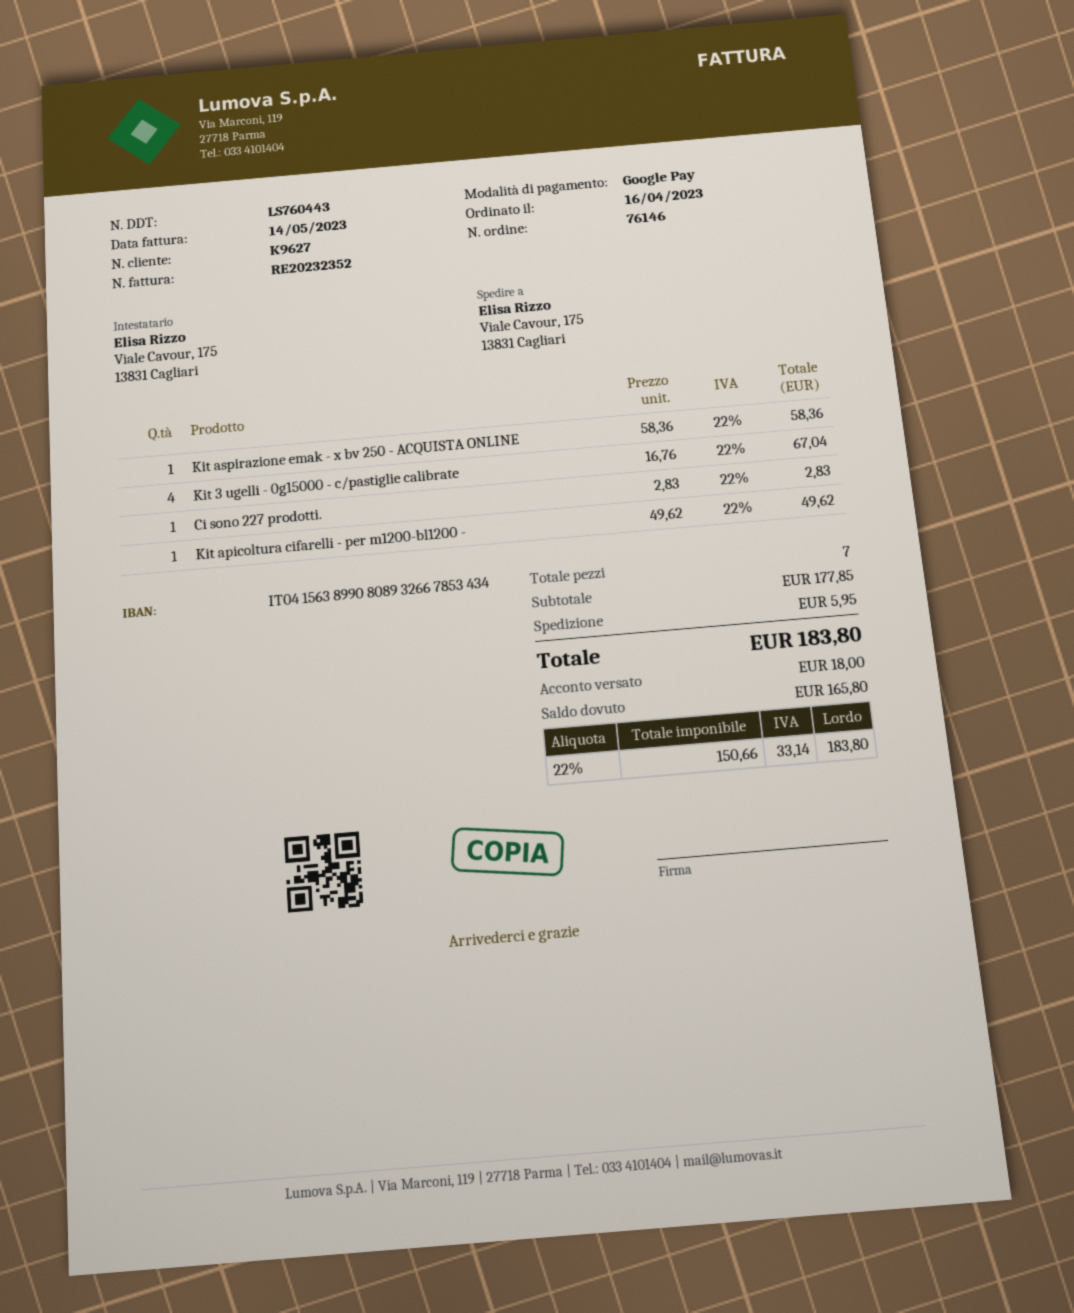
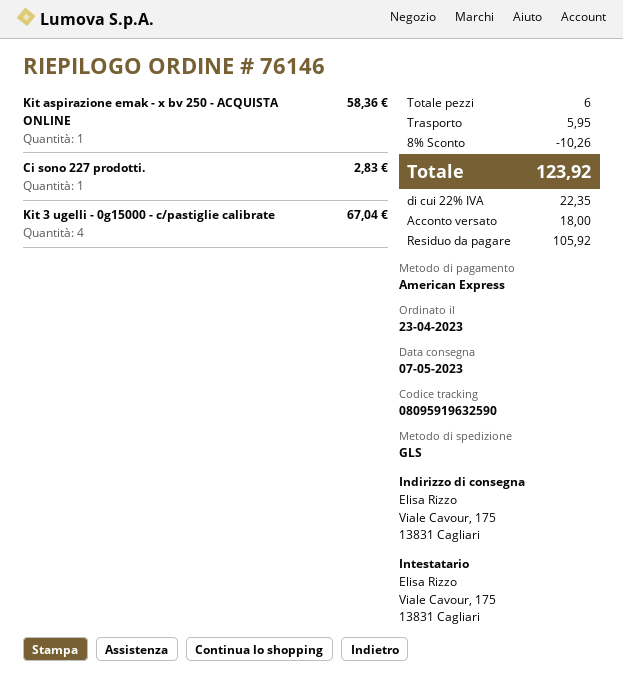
order date: 2023-04-16 -> 2023-04-23
payment method: Google Pay -> American Express
Kit apicoltura cifarelli - per m1200-bl1200 -: 1 for 49.62 -> none
total quantity: 7 -> 6
discount: none -> 8% = 10.26
tax: 22% = 33.14 -> 22% = 22.35
total: 183.80 -> 123.92
balance: 165.80 -> 105.92

